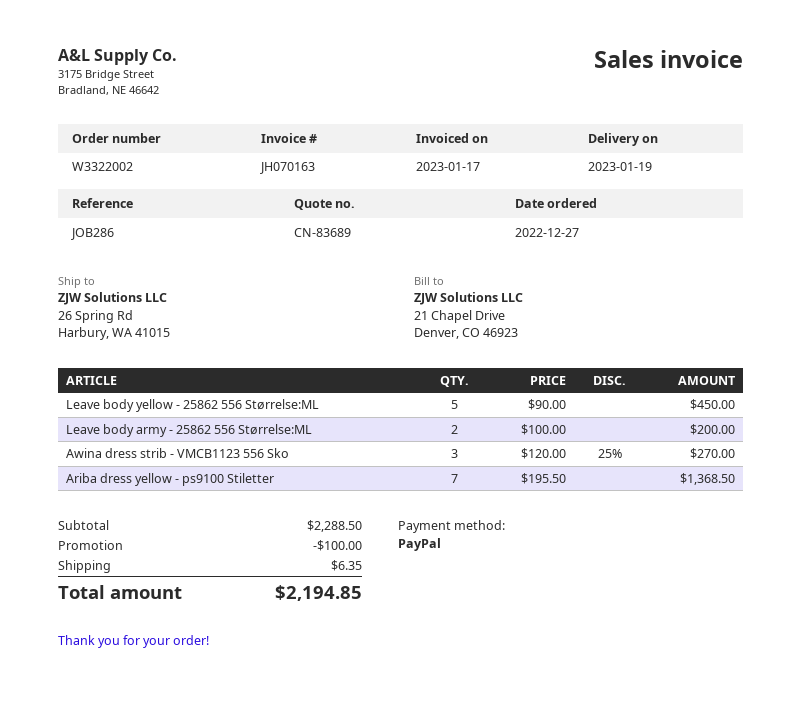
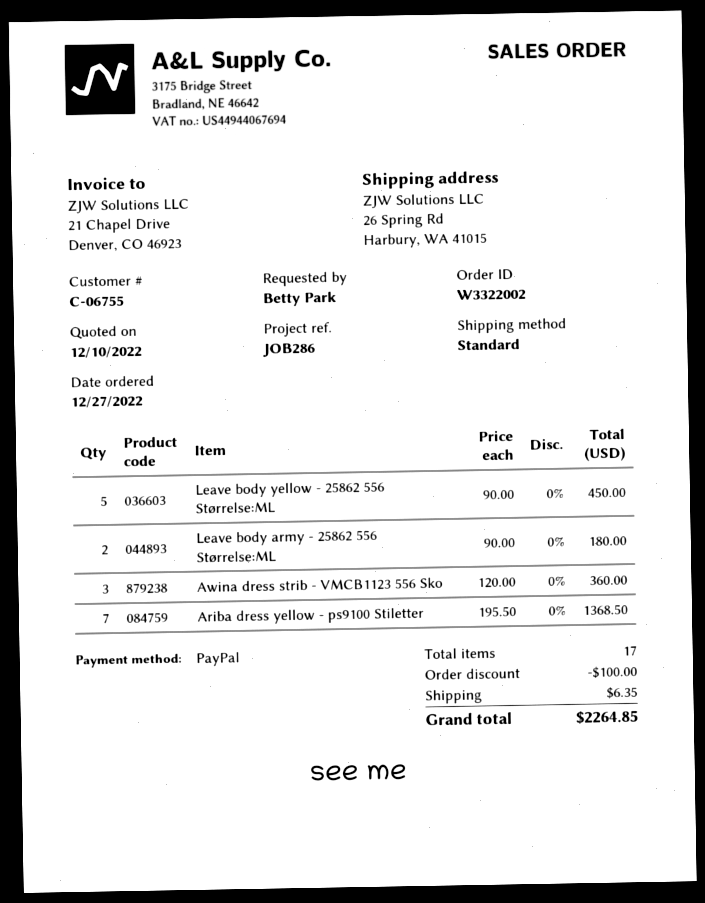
Leave body army - 25862 556 Størrelse:ML: 2 x 100.00 = 200.00 -> 2 x 90.00 = 180.00
Awina dress strib - VMCB1123 556 Sko: 3 x 120.00 - 25% = 270.00 -> 3 x 120.00 = 360.00
total: 2194.85 -> 2264.85

